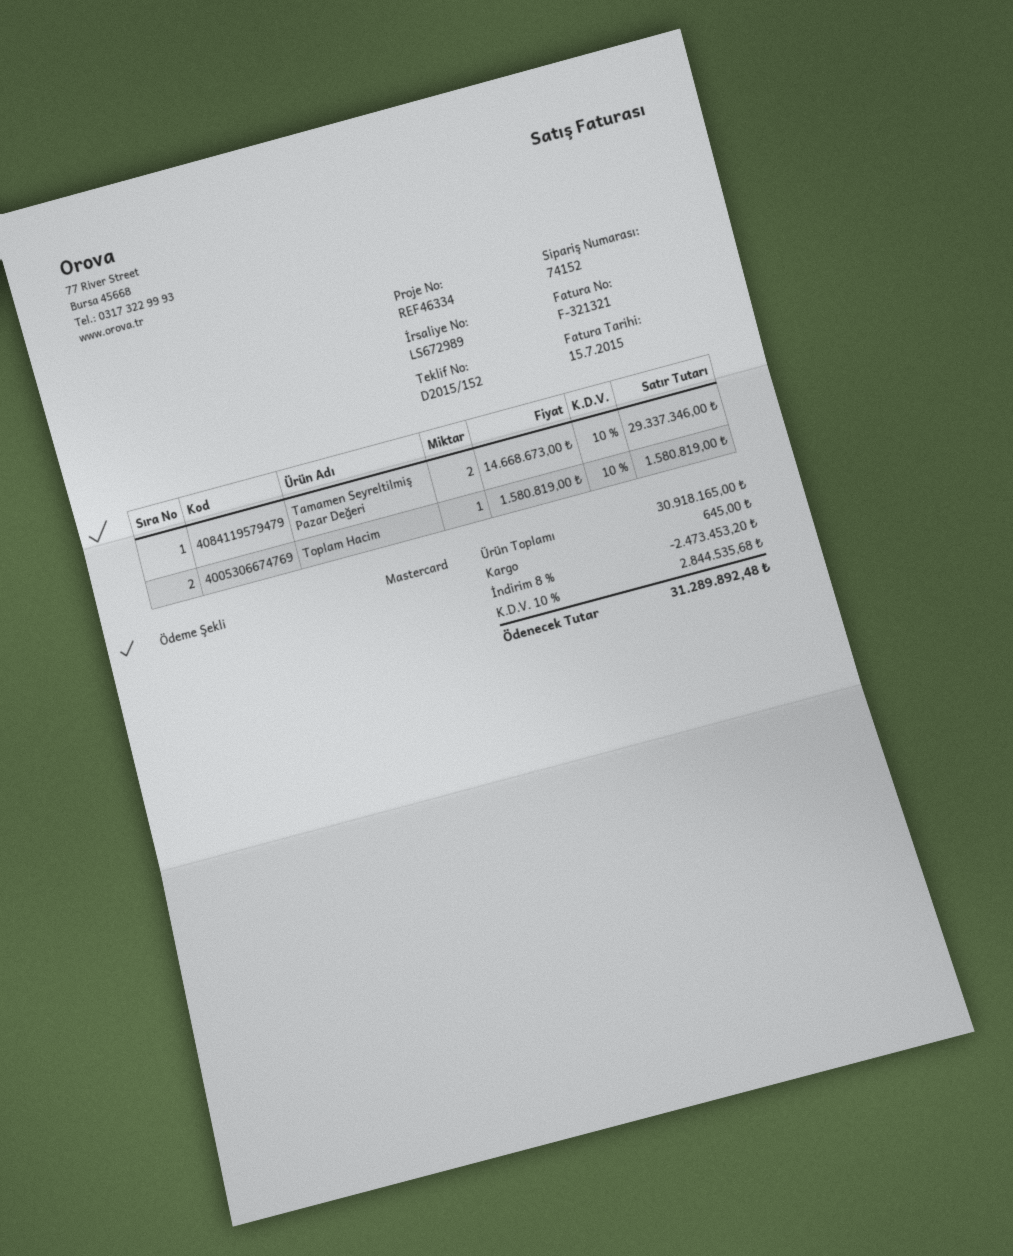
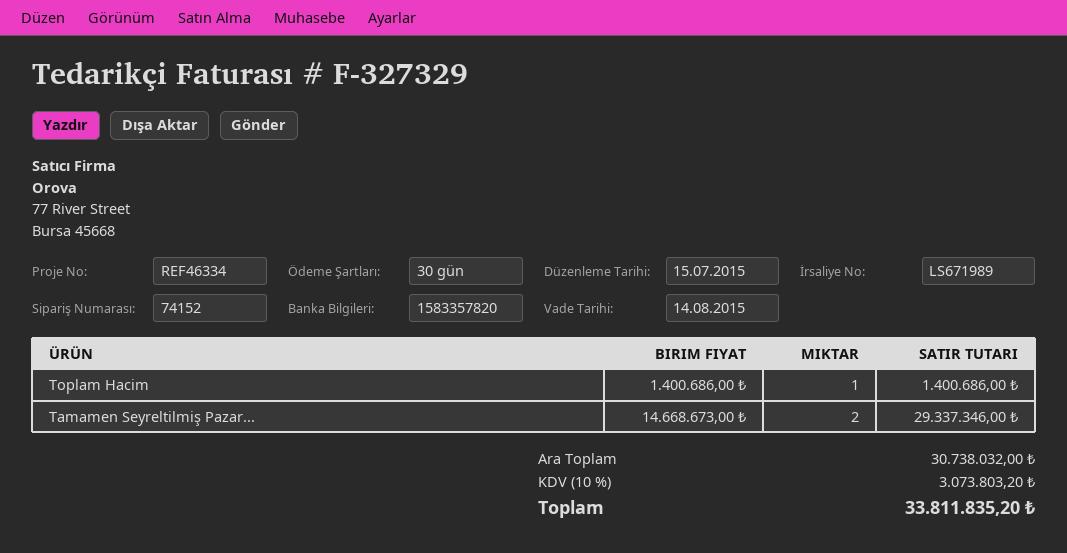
delivery note number: LS672989 -> LS671989
invoice number: F-321321 -> F-327329
Toplam Hacim: 1 x 1580819.00 = 1580819.00 -> 1 x 1400686.00 = 1400686.00
subtotal: 30918165.00 -> 30738032.00
discount: 8% = 2473453.20 -> none
shipping: 645.00 -> none
tax: 10% = 2844535.68 -> 10% = 3073803.20
total: 31289892.48 -> 33811835.20

